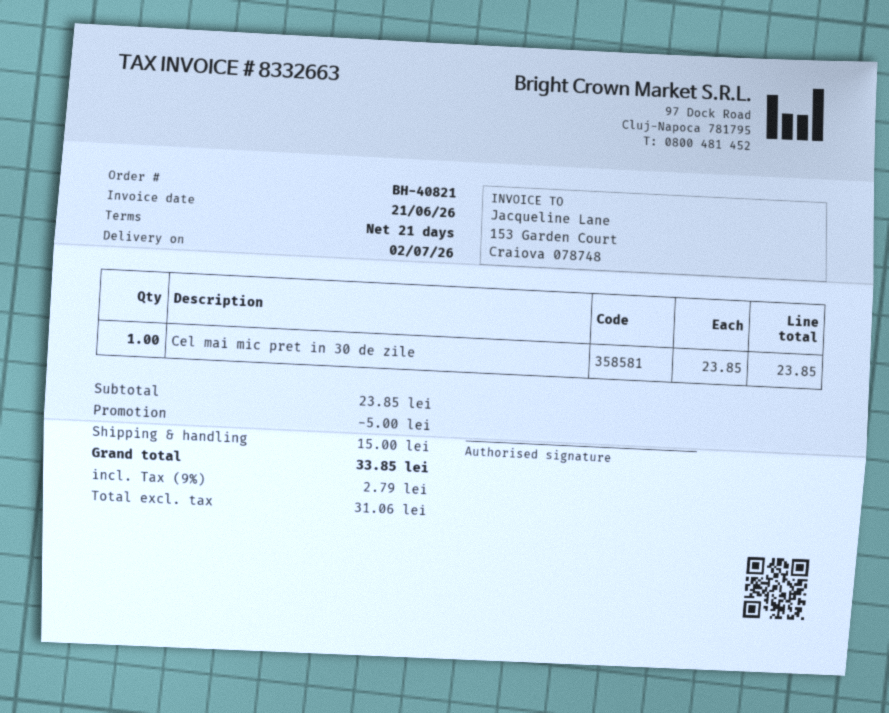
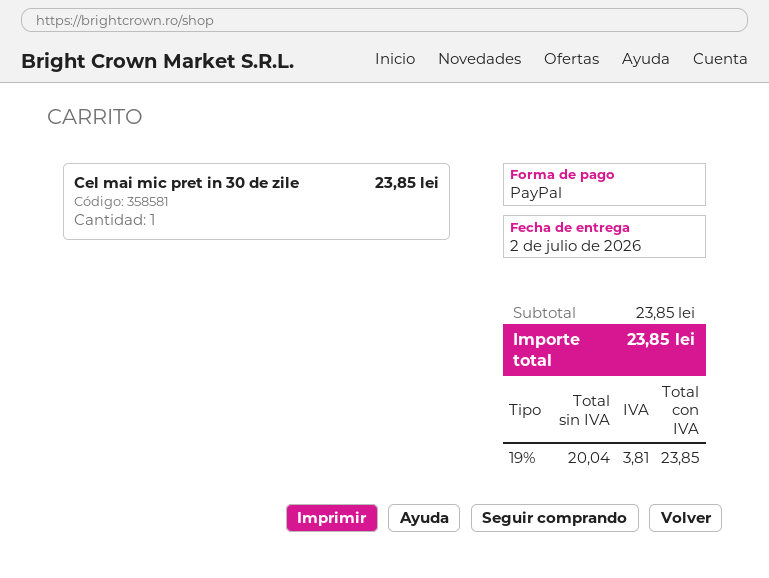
discount: 5.00 -> none
shipping: 15.00 -> none
net: 31.06 -> 20.04
tax: 9% = 2.79 -> 19% = 3.81
total: 33.85 -> 23.85

